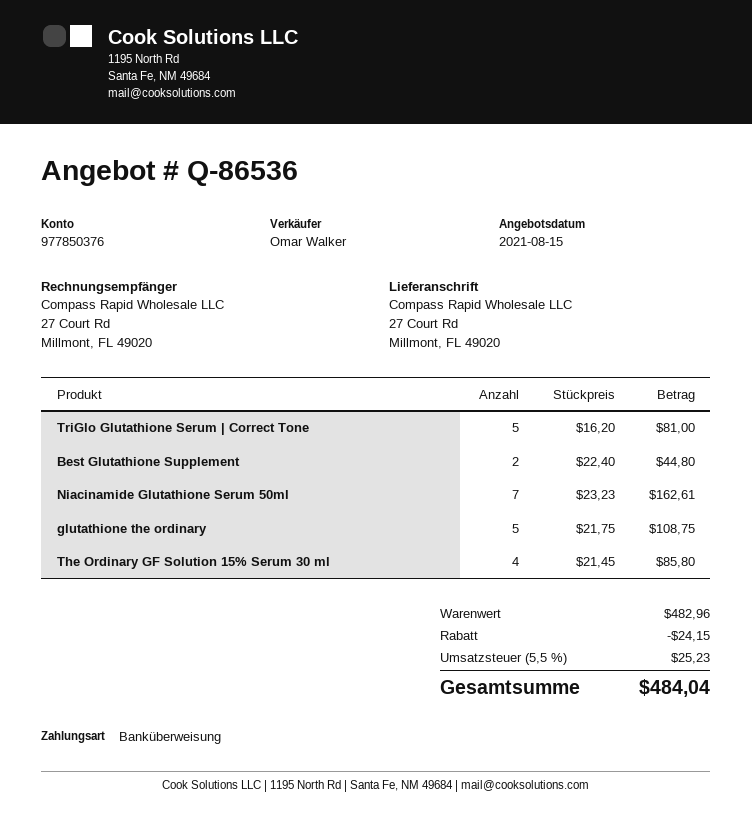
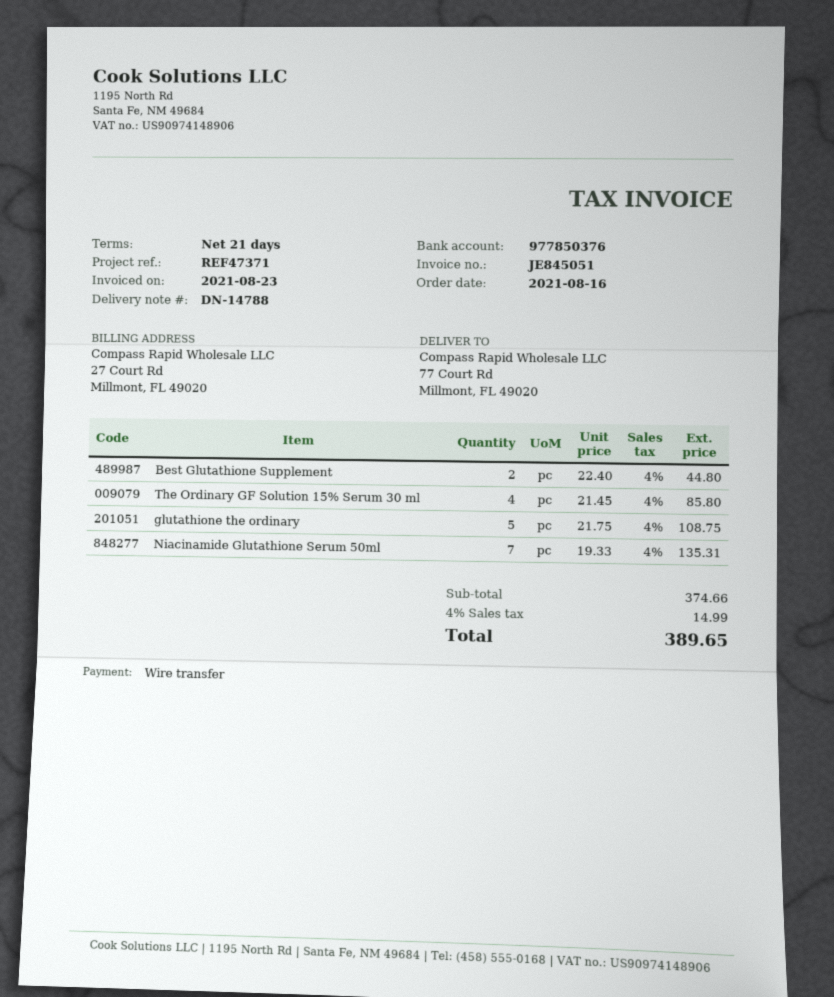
ship to: 27 Court Rd, Millmont, FL 49020 -> 77 Court Rd, Millmont, FL 49020
TriGlo Glutathione Serum | Correct Tone: 5 x 16.20 = 81.00 -> none
Niacinamide Glutathione Serum 50ml: 7 x 23.23 = 162.61 -> 7 x 19.33 = 135.31
subtotal: 482.96 -> 374.66
discount: 24.15 -> none
tax: 5.5% = 25.23 -> 4% = 14.99
total: 484.04 -> 389.65

